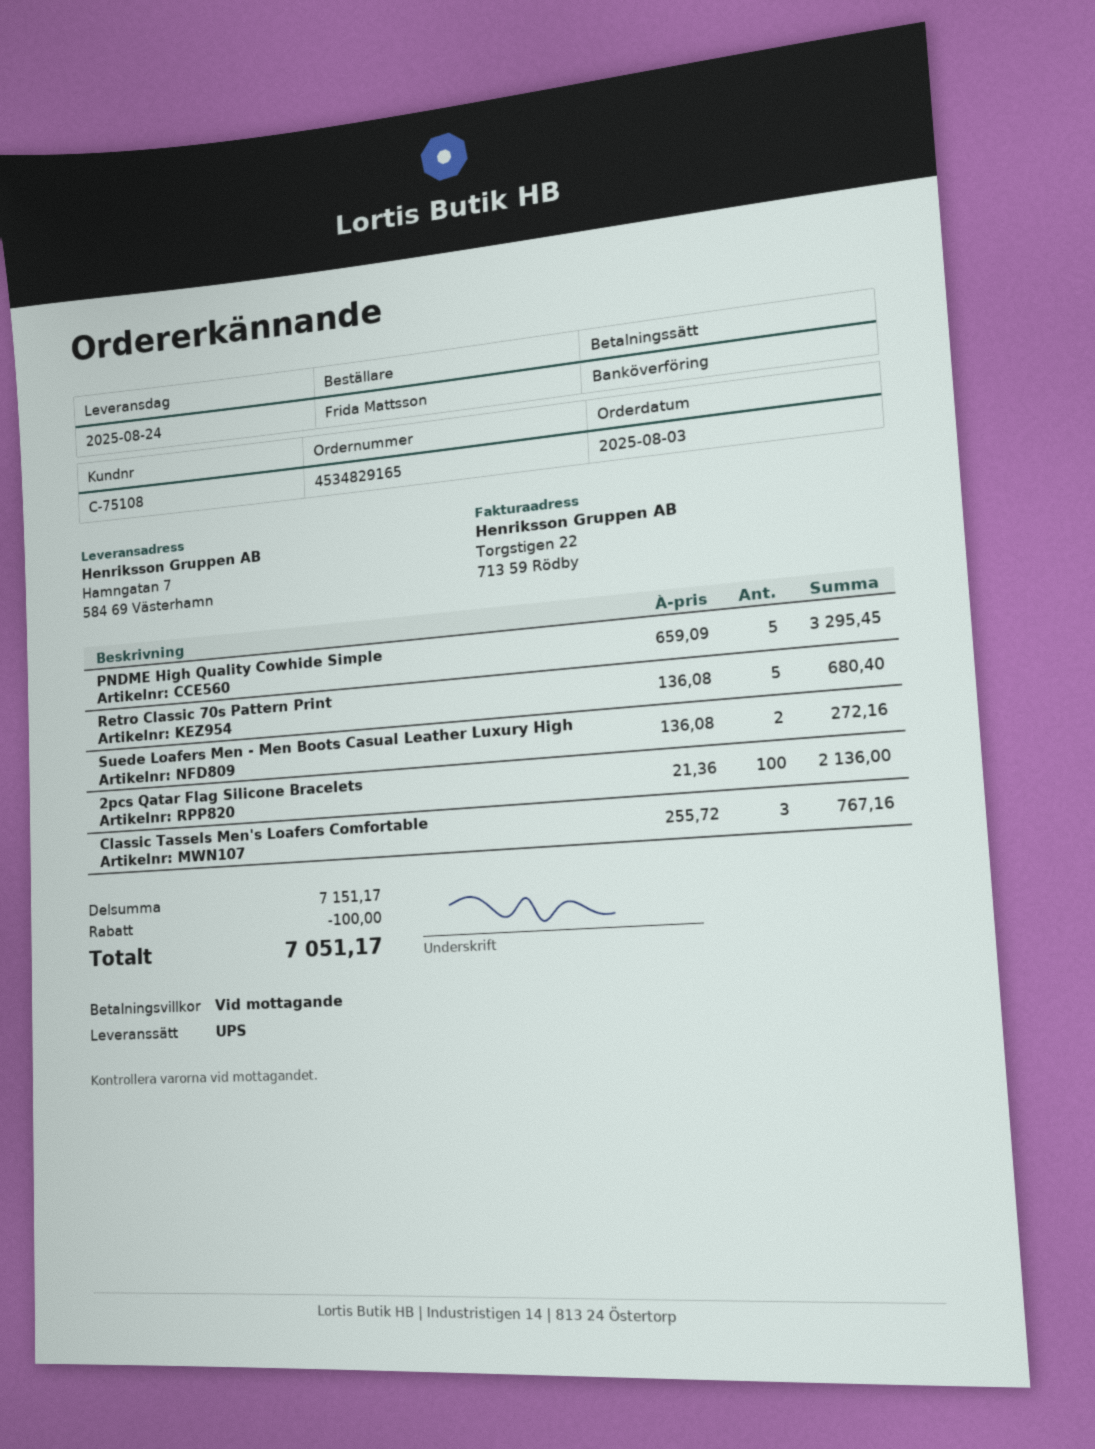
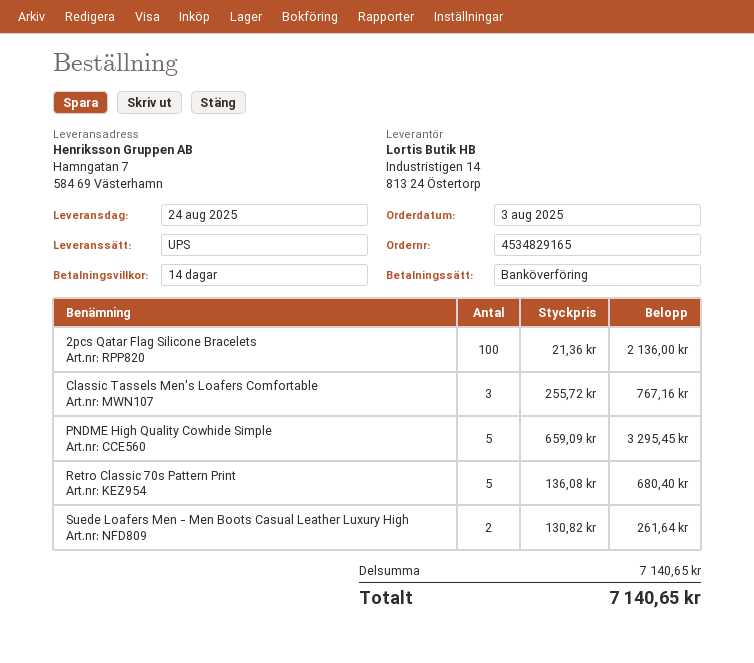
payment terms: on receipt -> 14 days
Suede Loafers Men - Men Boots Casual Leather Luxury High: 2 x 136.08 = 272.16 -> 2 x 130.82 = 261.64
subtotal: 7151.17 -> 7140.65
discount: 100.00 -> none
total: 7051.17 -> 7140.65

